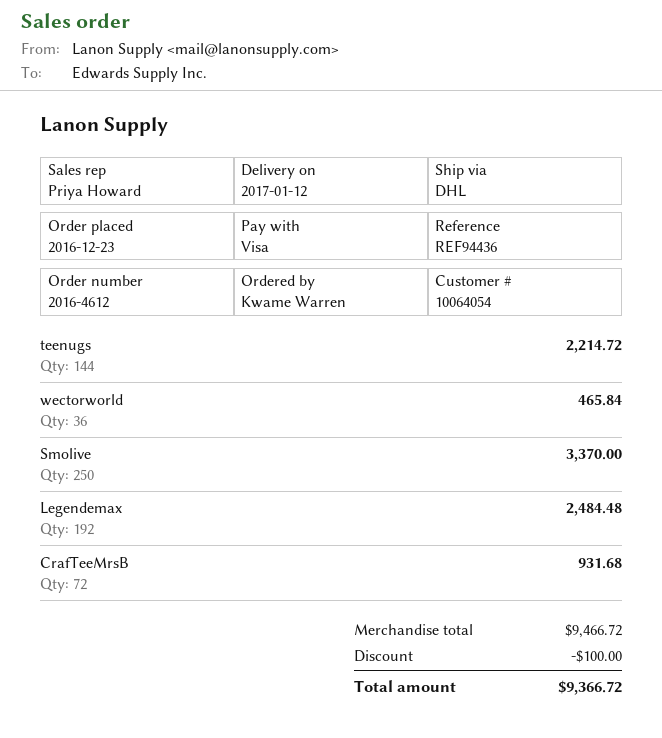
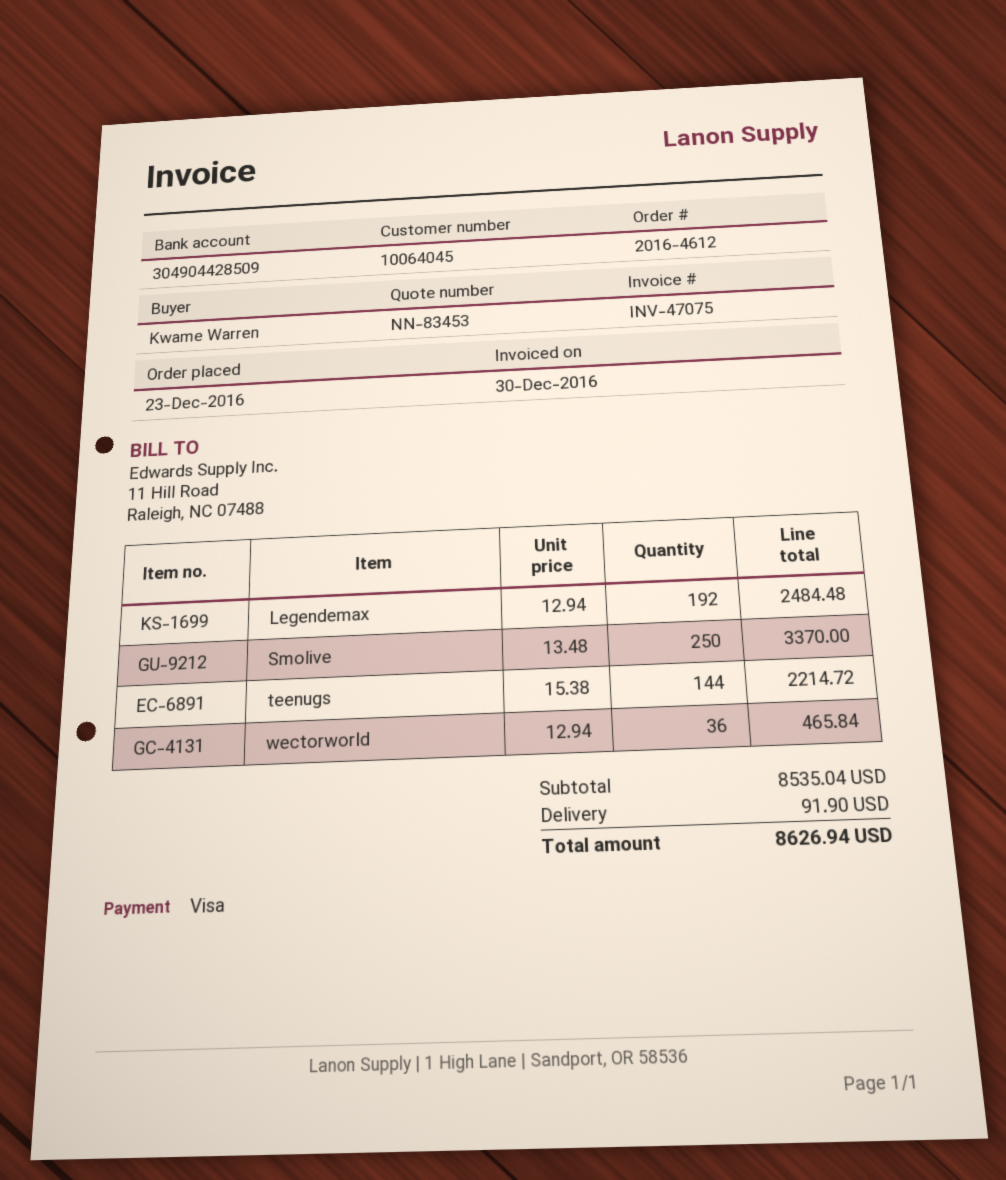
customer number: 10064054 -> 10064045
CrafTeeMrsB: 72 for 931.68 -> none
subtotal: 9466.72 -> 8535.04
discount: 100.00 -> none
shipping: none -> 91.90
total: 9366.72 -> 8626.94

